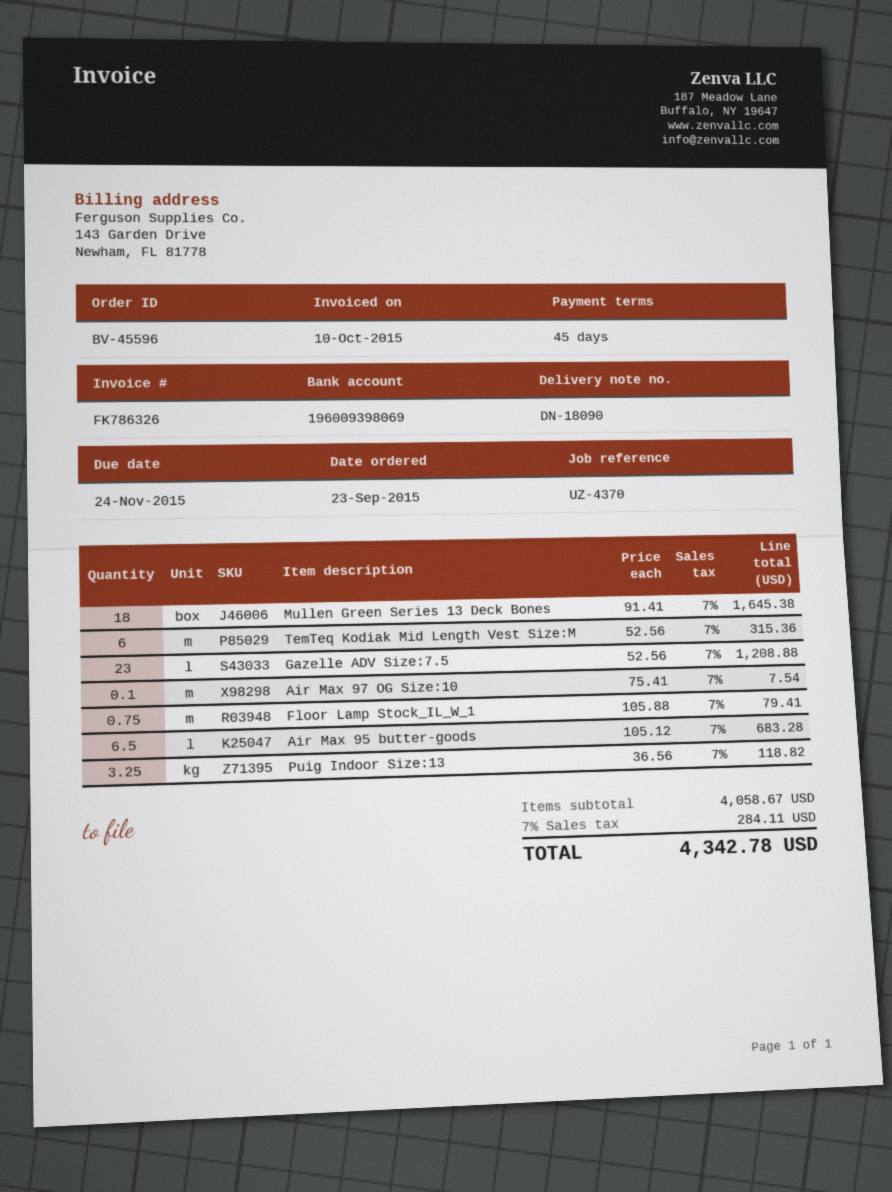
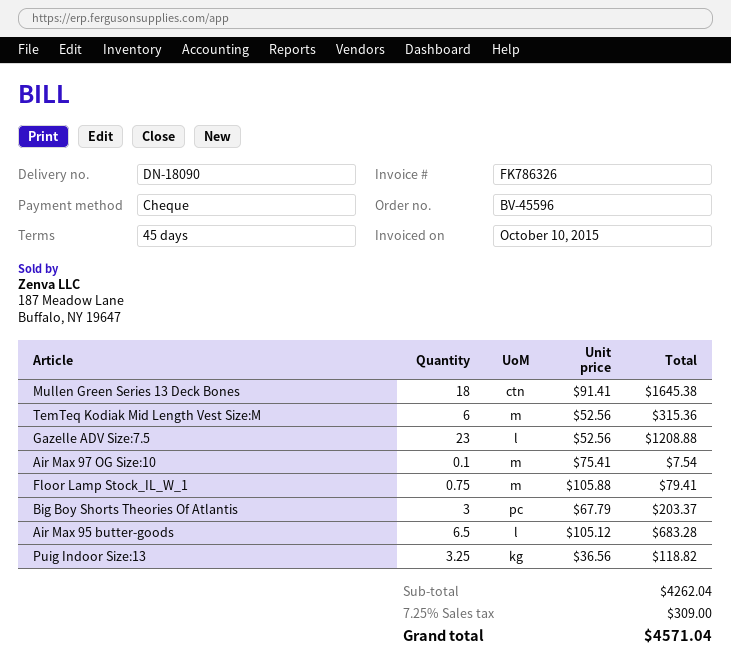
Big Boy Shorts Theories Of Atlantis: none -> 3 x 67.79 = 203.37
subtotal: 4058.67 -> 4262.04
tax: 7% = 284.11 -> 7.25% = 309.00
total: 4342.78 -> 4571.04

